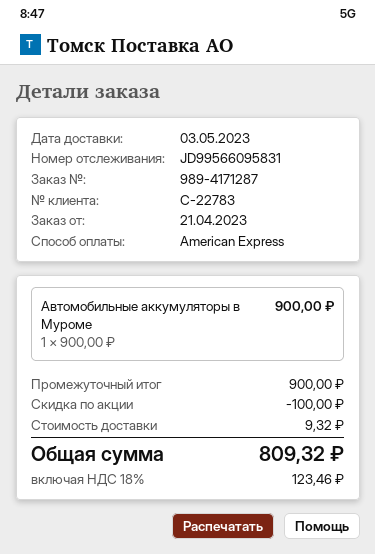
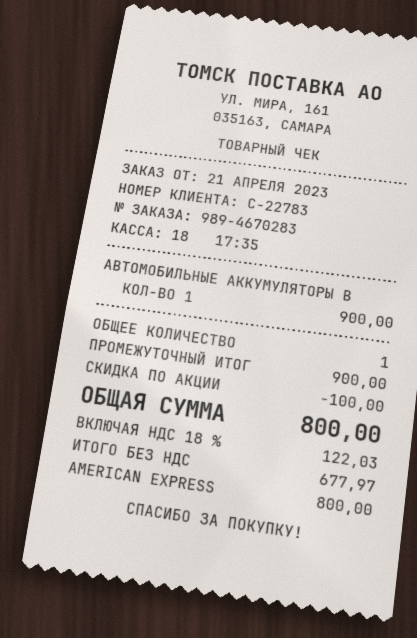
order number: 989-4171287 -> 989-4670283
shipping: 9.32 -> none
tax: 18% = 123.46 -> 18% = 122.03
total: 809.32 -> 800.00

